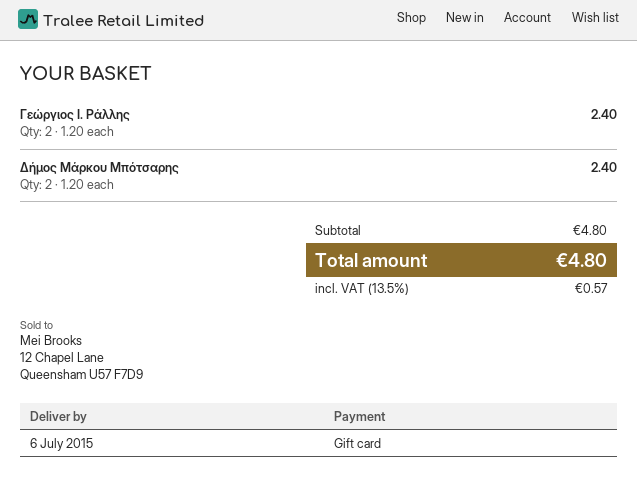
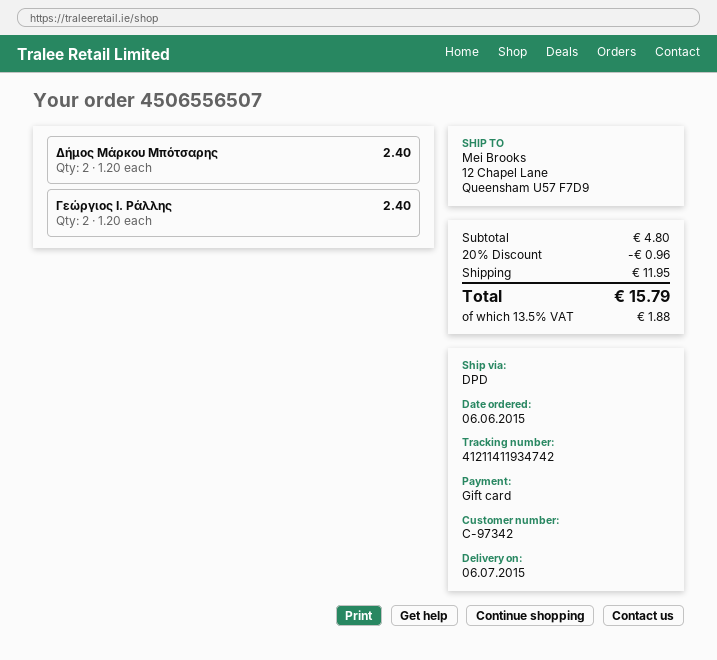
discount: none -> 20% = 0.96
shipping: none -> 11.95
tax: 13.5% = 0.57 -> 13.5% = 1.88
total: 4.80 -> 15.79

